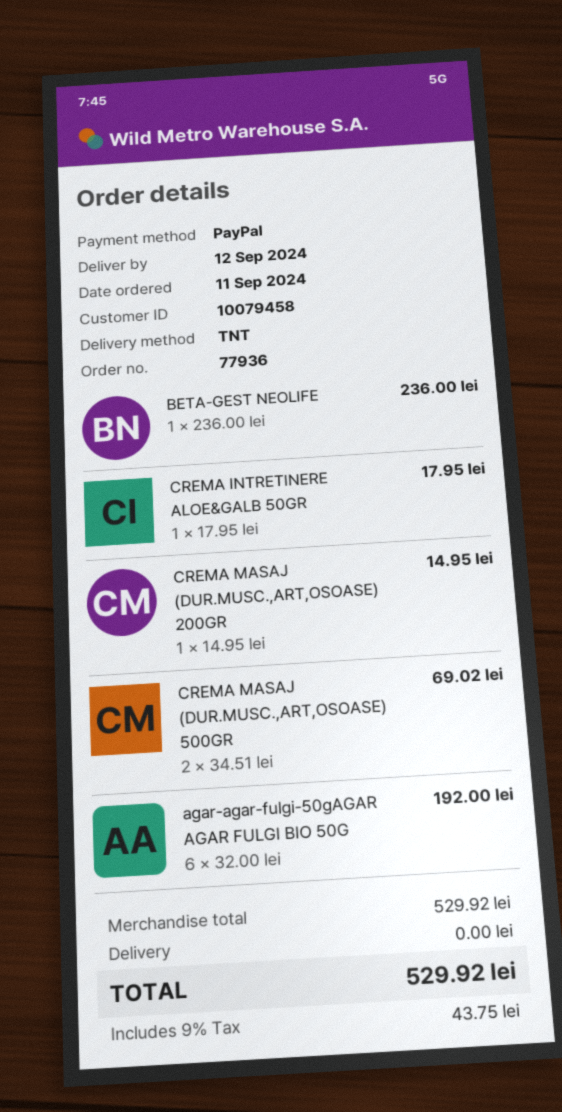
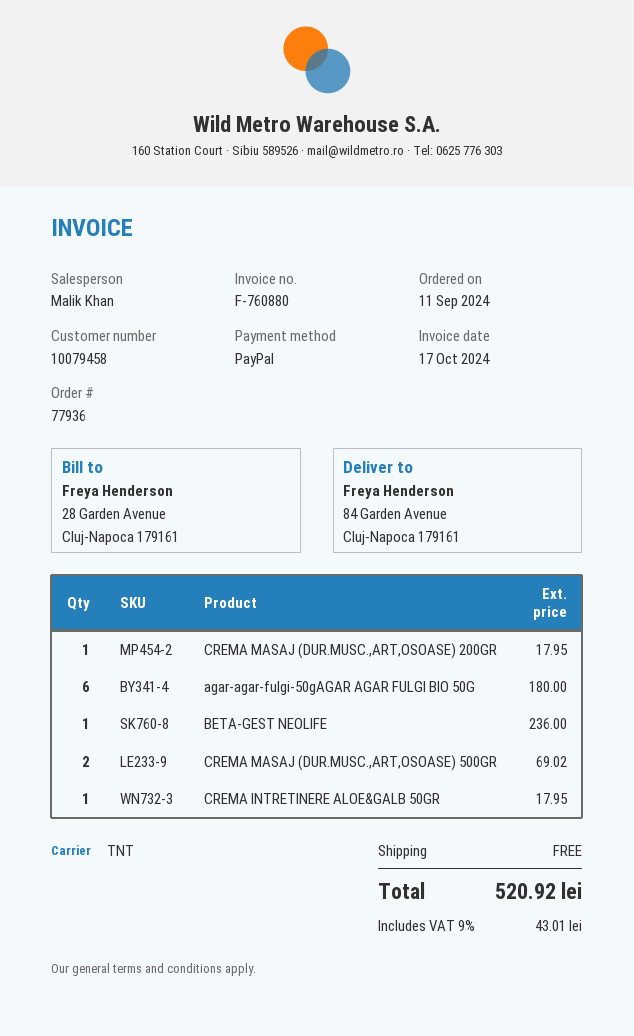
CREMA MASAJ (DUR.MUSC.,ART,OSOASE) 200GR: 1 for 14.95 -> 1 for 17.95
agar-agar-fulgi-50gAGAR AGAR FULGI BIO 50G: 6 for 192.00 -> 6 for 180.00
tax: 9% = 43.75 -> 9% = 43.01
total: 529.92 -> 520.92

